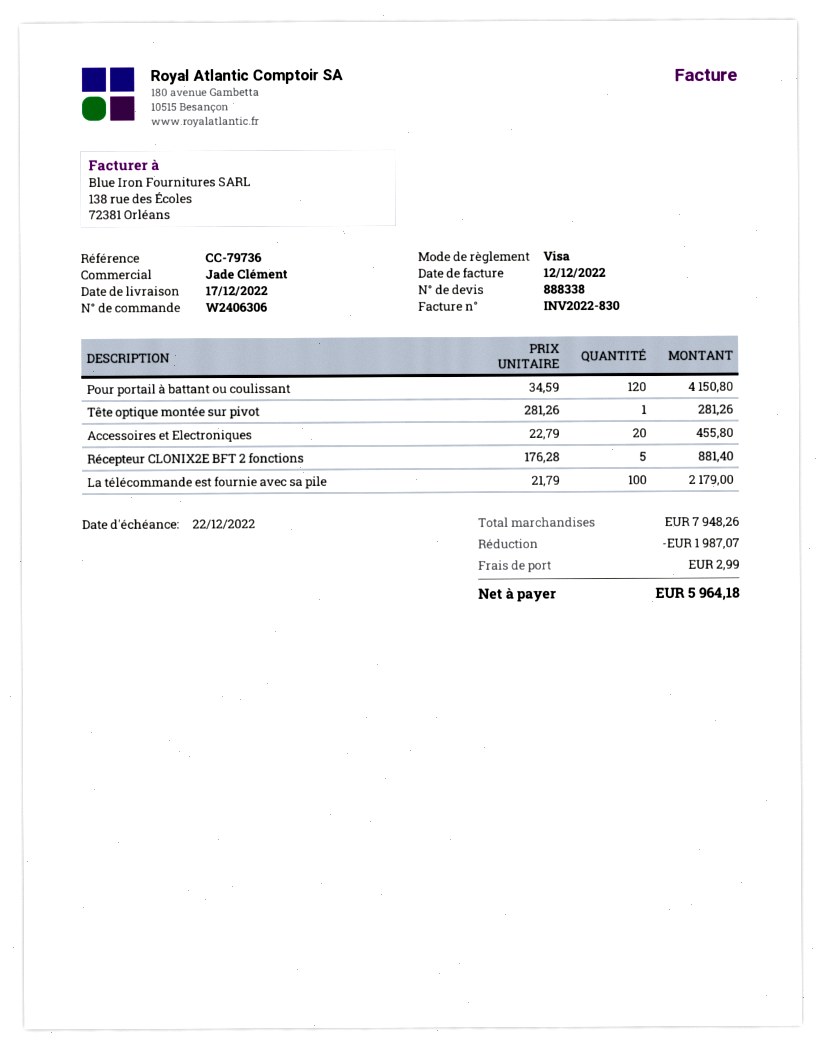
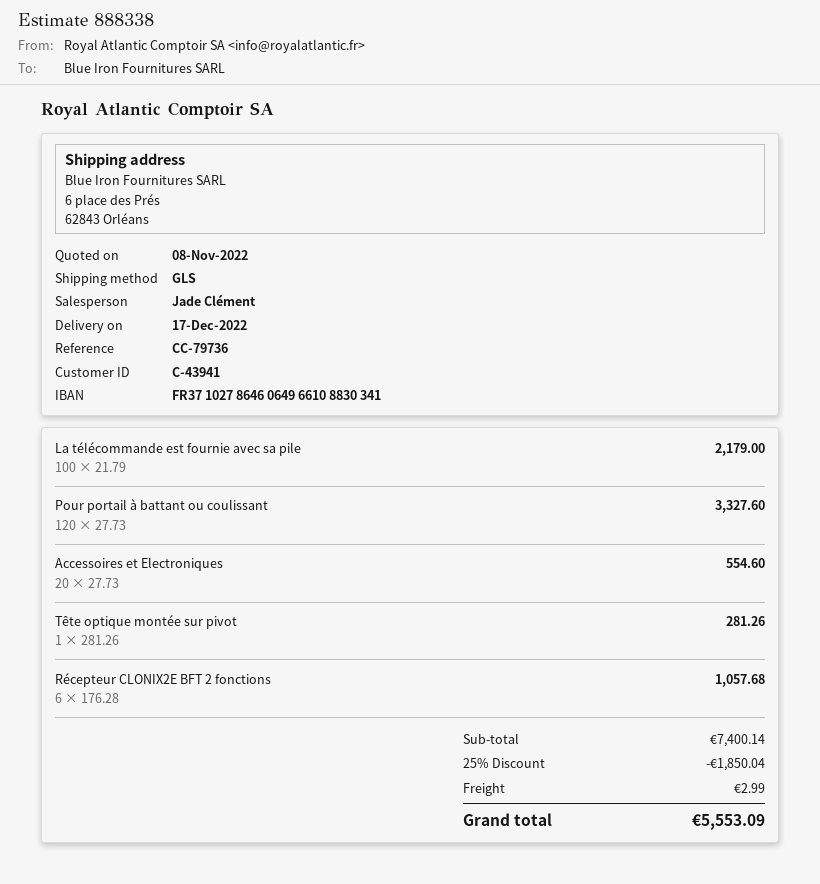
Pour portail à battant ou coulissant: 120 x 34.59 = 4150.80 -> 120 x 27.73 = 3327.60
Accessoires et Electroniques: 20 x 22.79 = 455.80 -> 20 x 27.73 = 554.60
Récepteur CLONIX2E BFT 2 fonctions: 5 x 176.28 = 881.40 -> 6 x 176.28 = 1057.68
subtotal: 7948.26 -> 7400.14
discount: 1987.07 -> 1850.04
total: 5964.18 -> 5553.09

